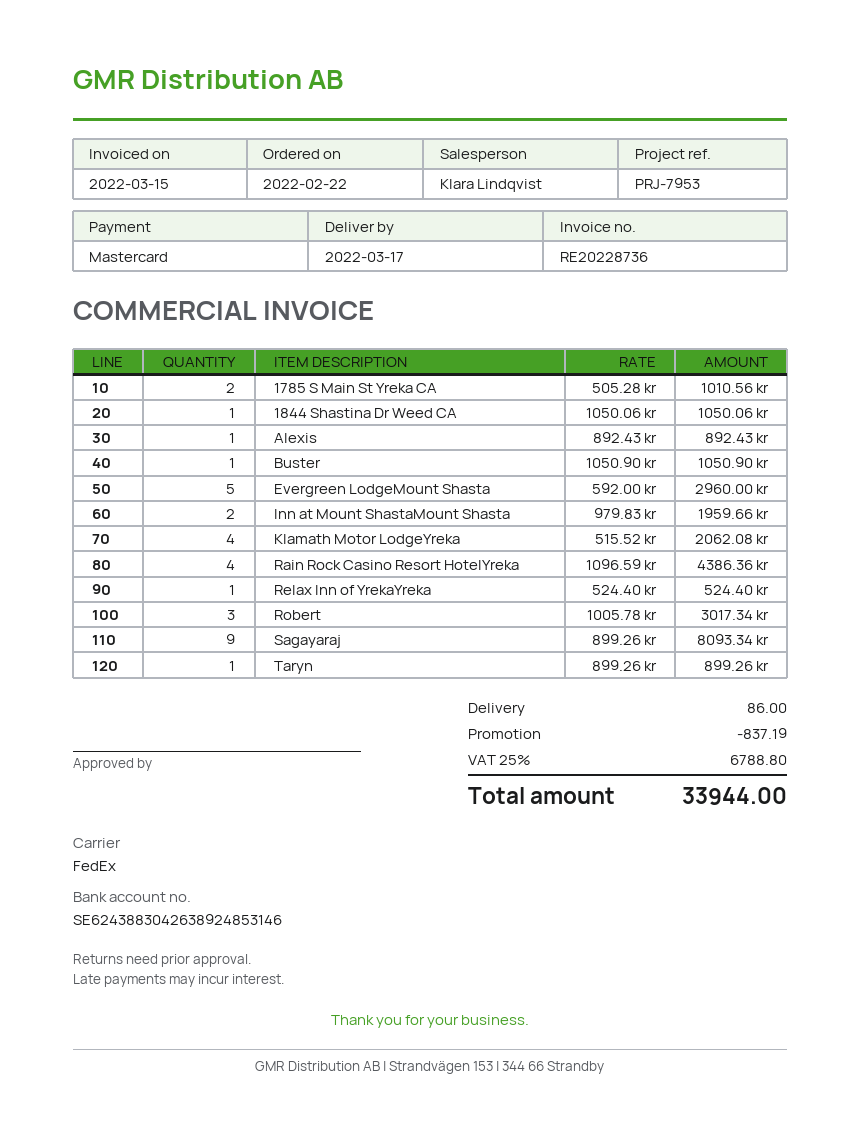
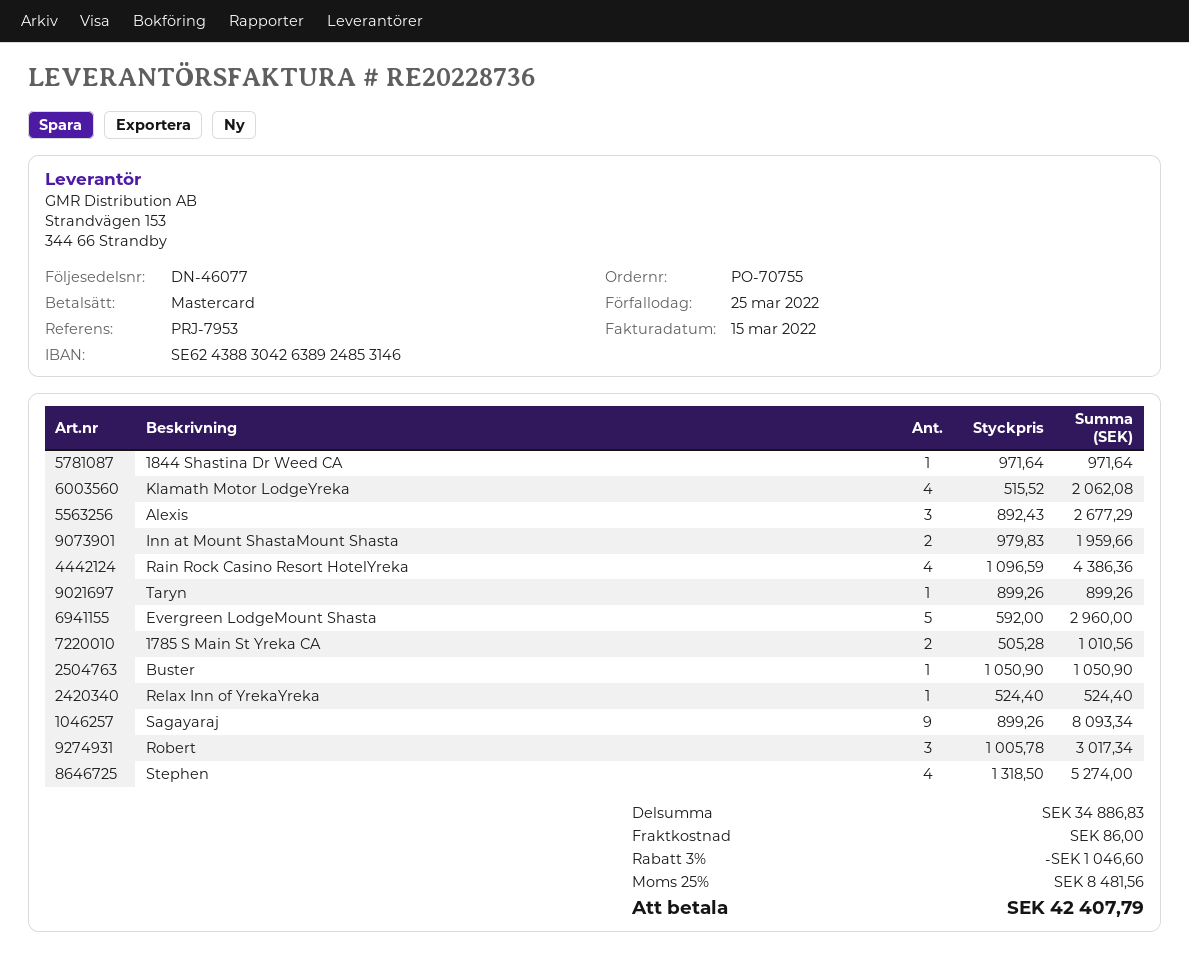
1844 Shastina Dr Weed CA: 1 x 1050.06 = 1050.06 -> 1 x 971.64 = 971.64
Alexis: 1 x 892.43 = 892.43 -> 3 x 892.43 = 2677.29
Stephen: none -> 4 x 1318.50 = 5274.00
discount: 837.19 -> 1046.60
tax: 25% = 6788.80 -> 25% = 8481.56
total: 33944.00 -> 42407.79

